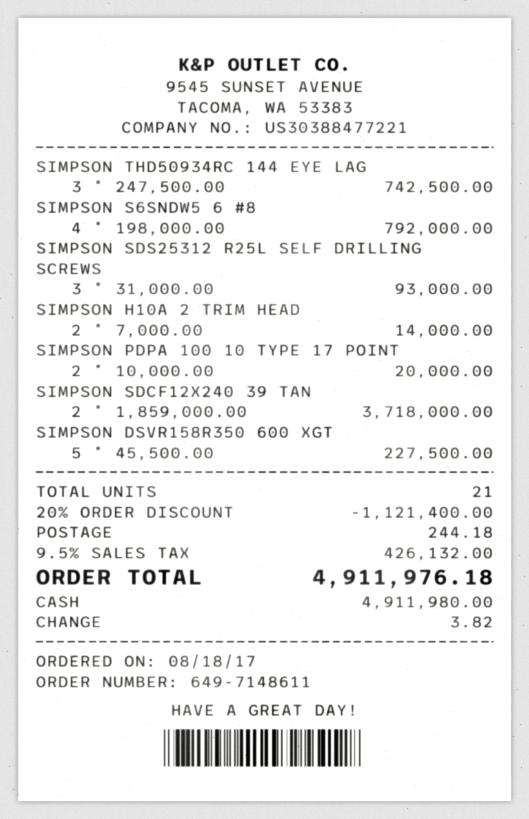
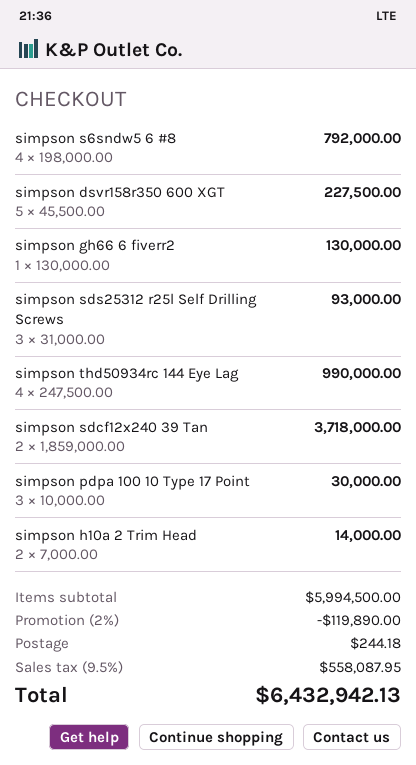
SIMPSON THD50934RC 144 EYE LAG: 3 x 247500.00 = 742500.00 -> 4 x 247500.00 = 990000.00
SIMPSON PDPA 100 10 TYPE 17 POINT: 2 x 10000.00 = 20000.00 -> 3 x 10000.00 = 30000.00
simpson gh66 6 fiverr2: none -> 1 x 130000.00 = 130000.00
discount: 20% = 1121400.00 -> 2% = 119890.00
tax: 9.5% = 426132.00 -> 9.5% = 558087.95
total: 4911976.18 -> 6432942.13

